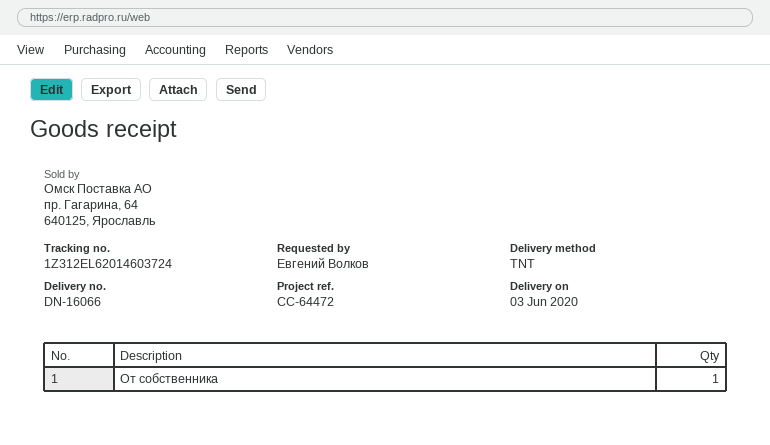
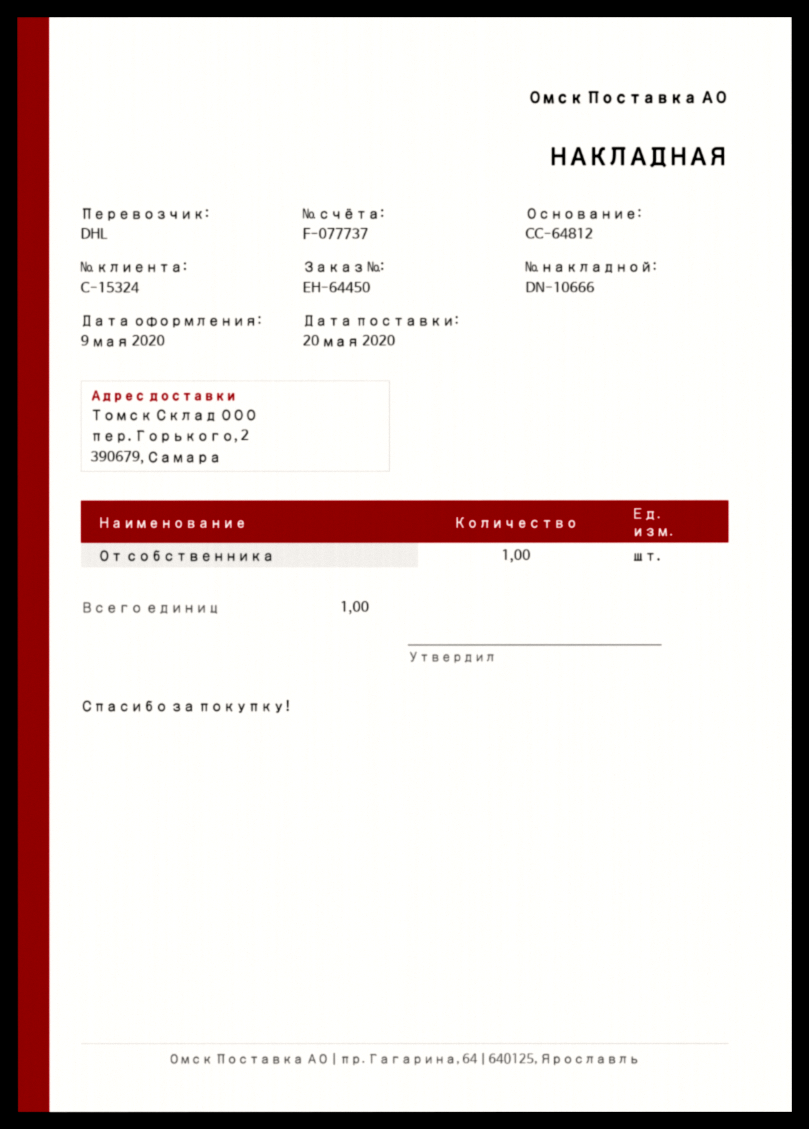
delivery note number: DN-16066 -> DN-10666
delivery date: 2020-06-03 -> 2020-05-20
reference: CC-64472 -> CC-64812
shipping method: TNT -> DHL

